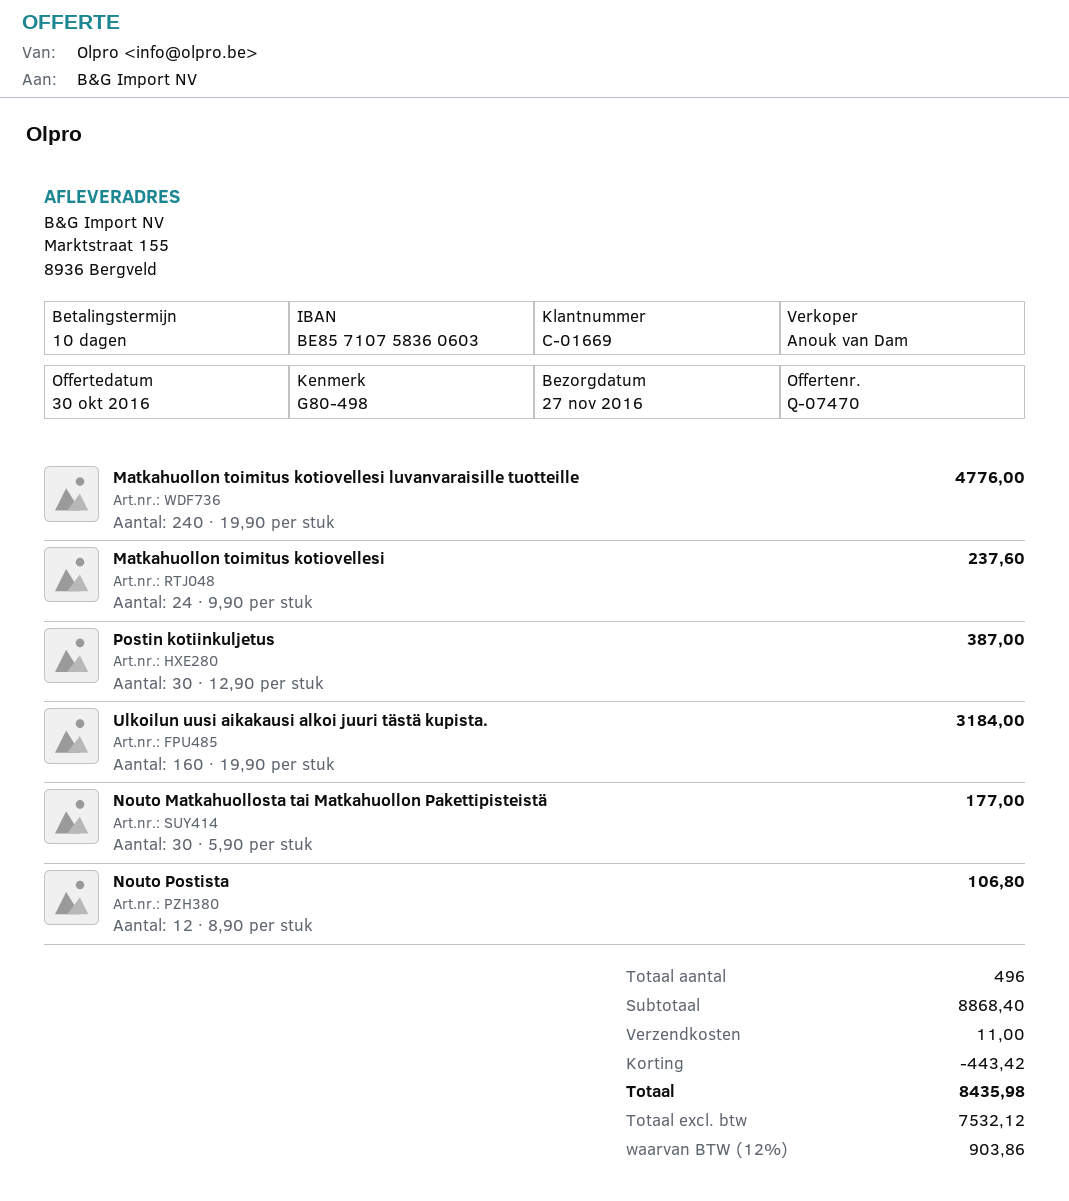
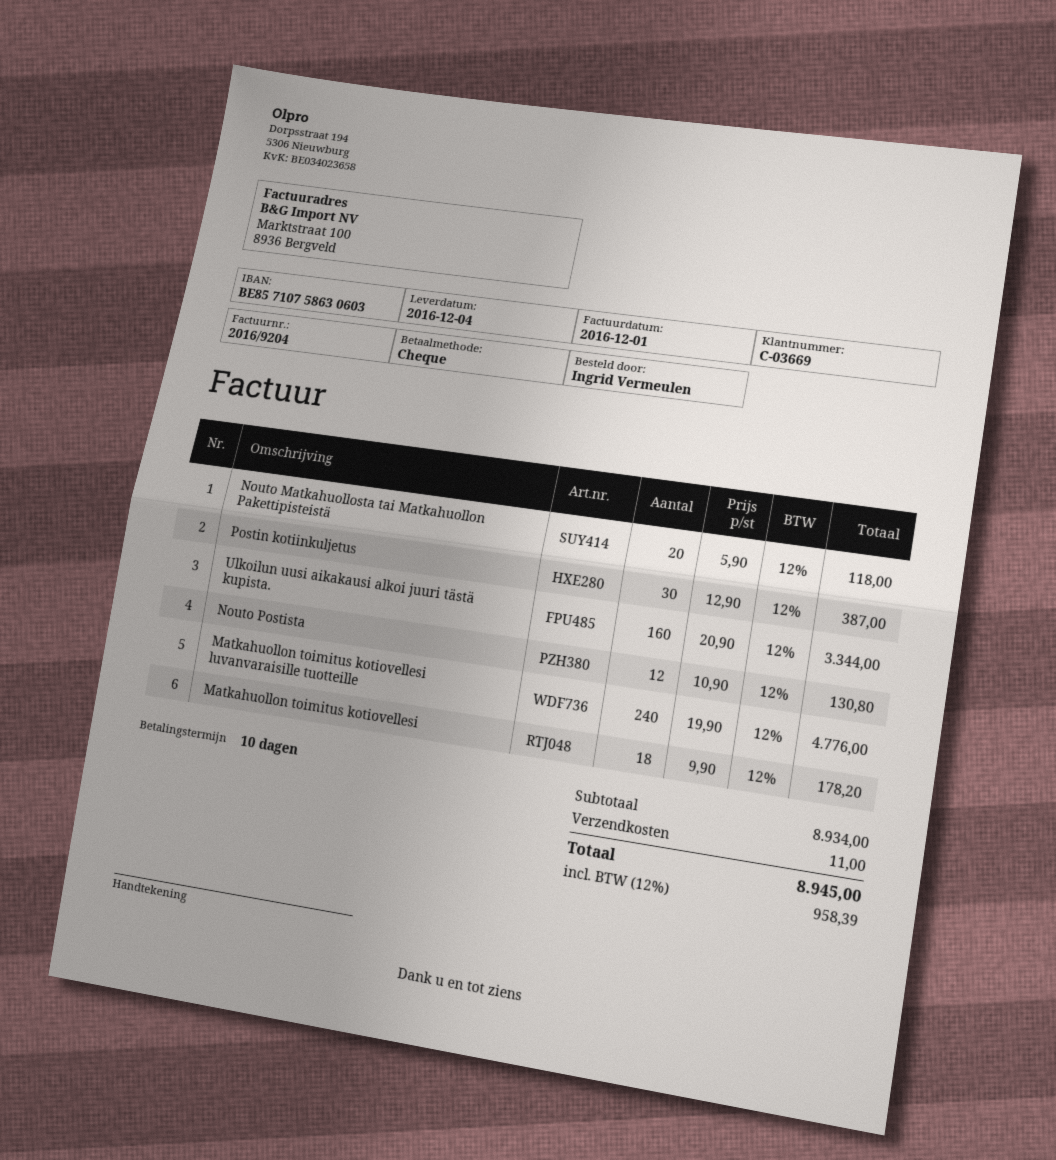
delivery date: 2016-11-27 -> 2016-12-04
customer number: C-01669 -> C-03669
bank account: BE85710758360603 -> BE85710758630603
Matkahuollon toimitus kotiovellesi: 24 x 9.90 = 237.60 -> 18 x 9.90 = 178.20
Ulkoilun uusi aikakausi alkoi juuri tästä kupista.: 160 x 19.90 = 3184.00 -> 160 x 20.90 = 3344.00
Nouto Matkahuollosta tai Matkahuollon Pakettipisteistä: 30 x 5.90 = 177.00 -> 20 x 5.90 = 118.00
Nouto Postista: 12 x 8.90 = 106.80 -> 12 x 10.90 = 130.80
subtotal: 8868.40 -> 8934.00
discount: 443.42 -> none
tax: 12% = 903.86 -> 12% = 958.39
total: 8435.98 -> 8945.00

